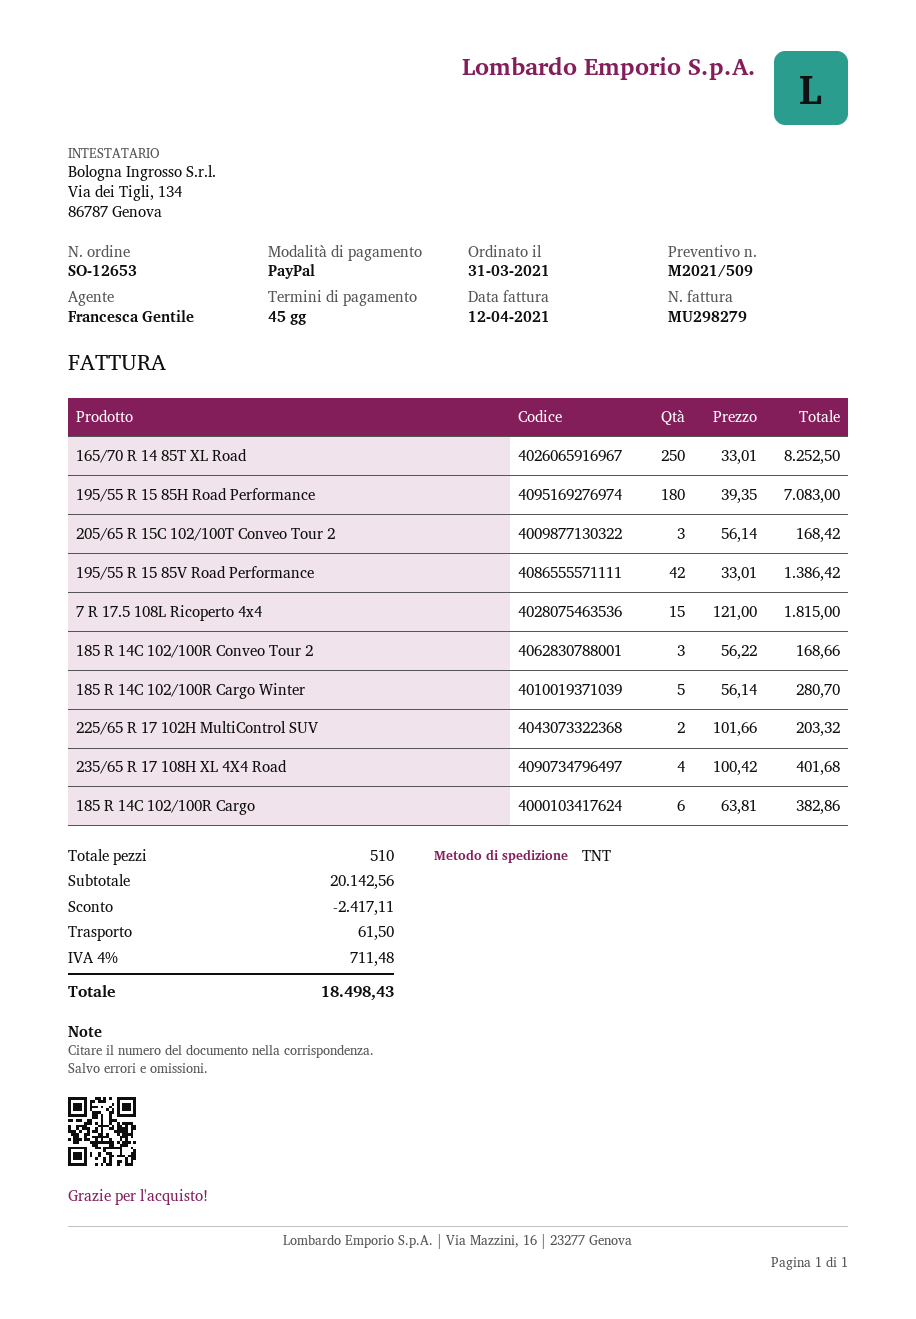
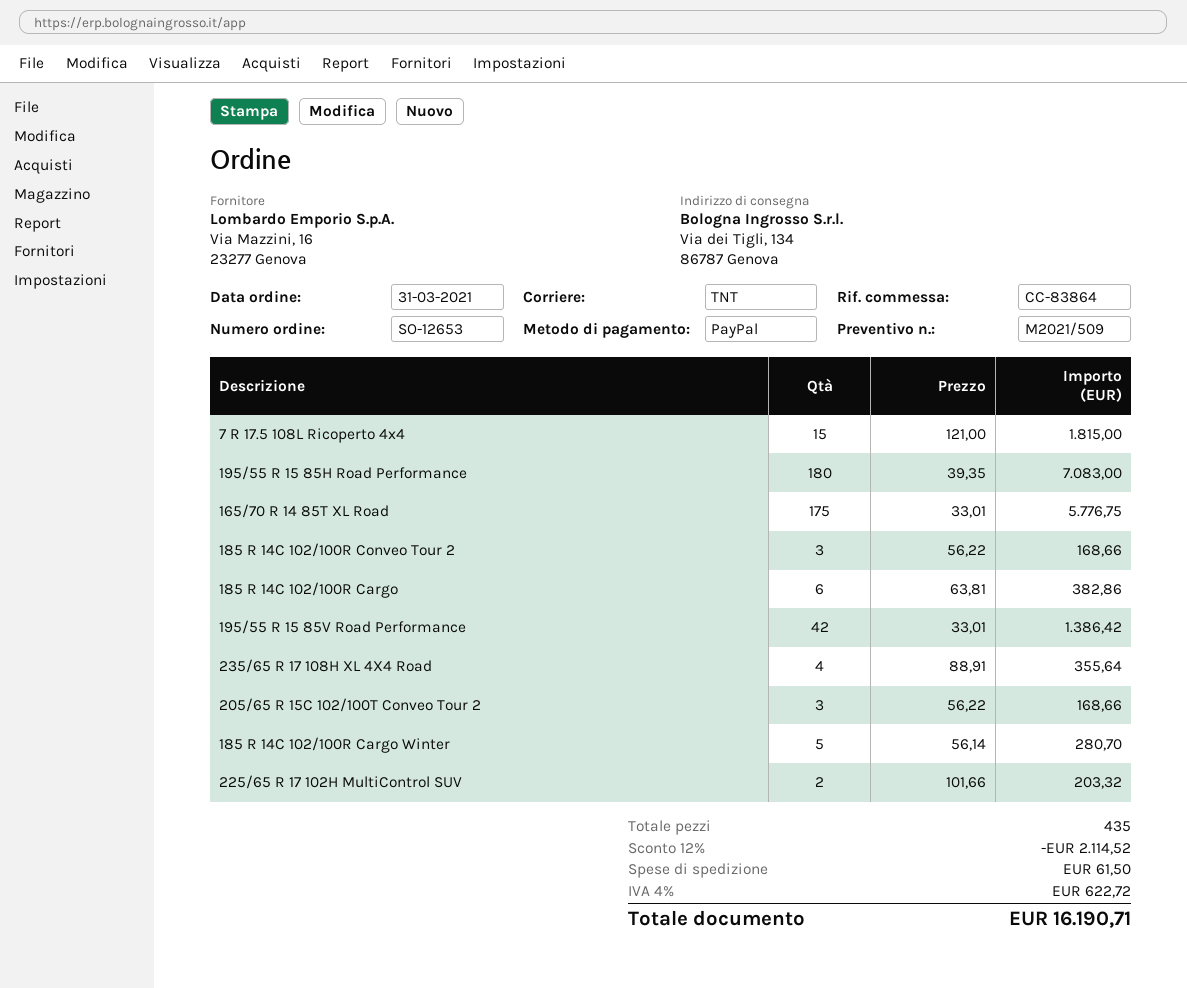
165/70 R 14 85T XL Road: 250 x 33.01 = 8252.50 -> 175 x 33.01 = 5776.75
205/65 R 15C 102/100T Conveo Tour 2: 3 x 56.14 = 168.42 -> 3 x 56.22 = 168.66
235/65 R 17 108H XL 4X4 Road: 4 x 100.42 = 401.68 -> 4 x 88.91 = 355.64
total quantity: 510 -> 435
discount: 2417.11 -> 2114.52
tax: 4% = 711.48 -> 4% = 622.72
total: 18498.43 -> 16190.71

